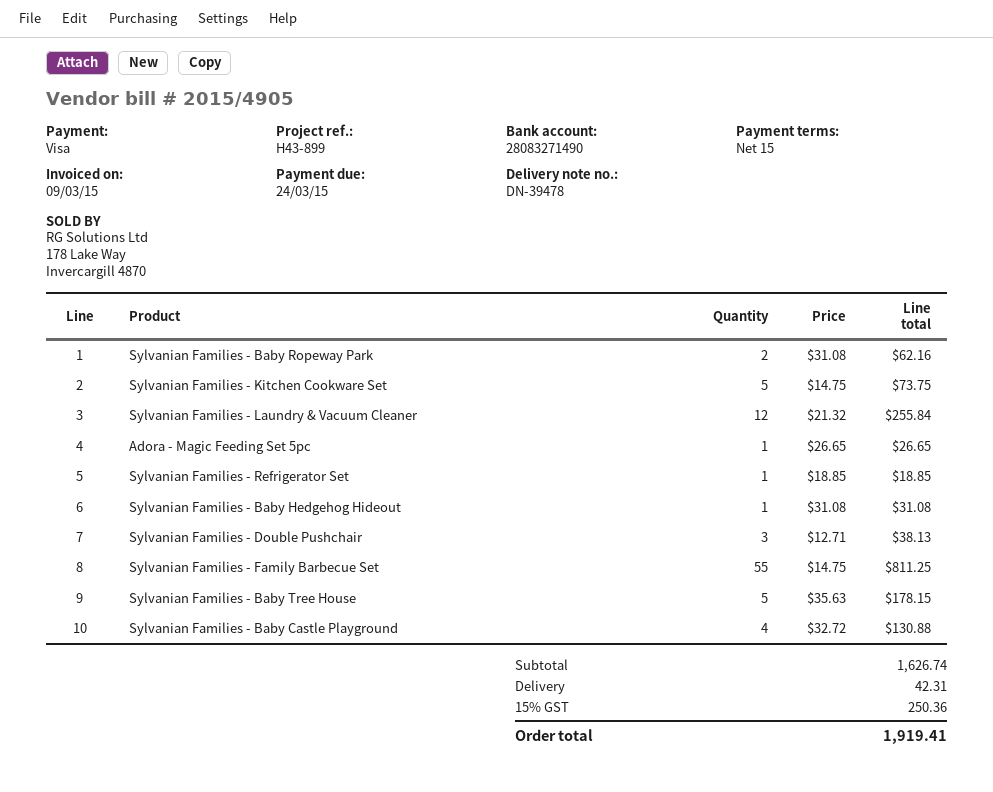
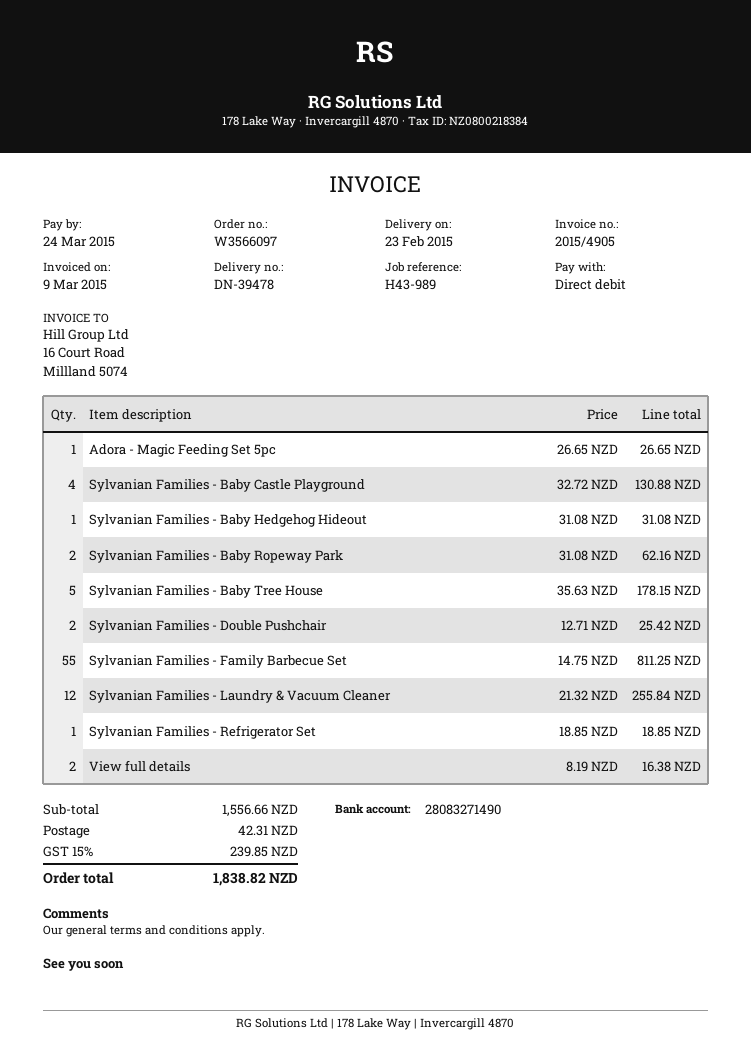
reference: H43-899 -> H43-989
payment method: Visa -> direct debit
Sylvanian Families - Kitchen Cookware Set: 5 x 14.75 = 73.75 -> none
Sylvanian Families - Double Pushchair: 3 x 12.71 = 38.13 -> 2 x 12.71 = 25.42
View full details: none -> 2 x 8.19 = 16.38
subtotal: 1626.74 -> 1556.66
tax: 15% = 250.36 -> 15% = 239.85
total: 1919.41 -> 1838.82

